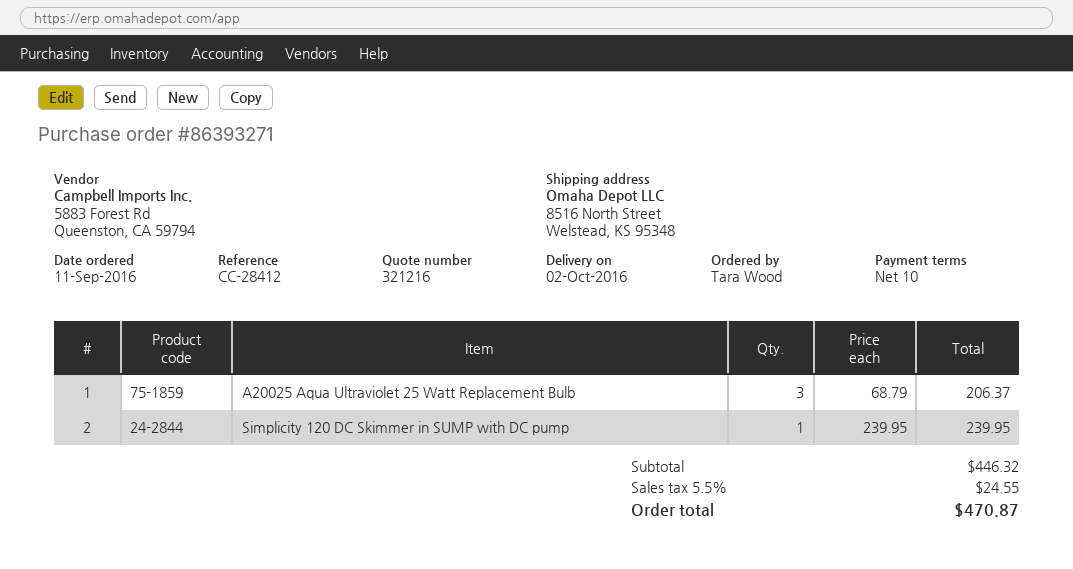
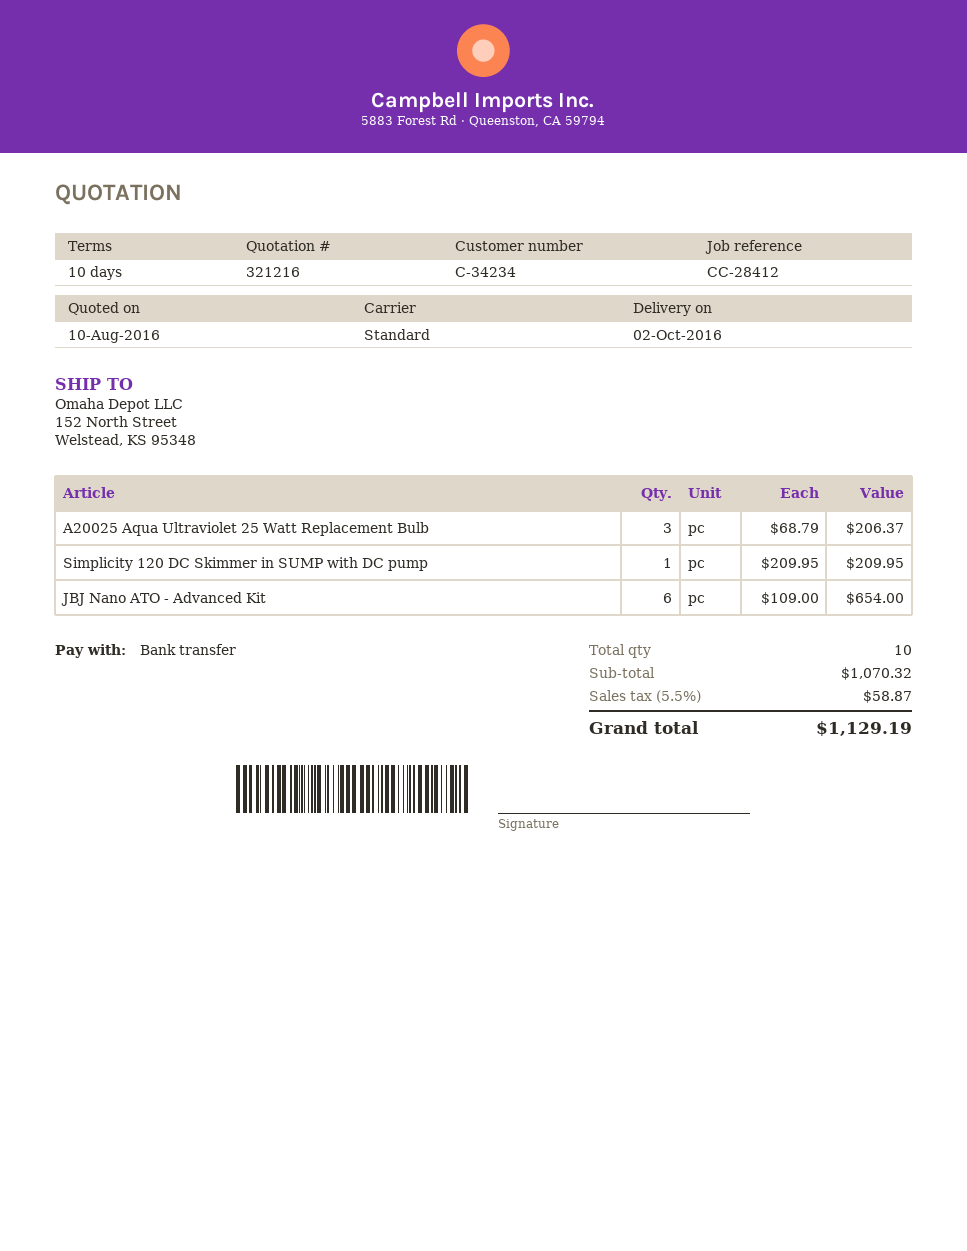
ship to: 8516 North Street, Welstead, KS 95348 -> 152 North Street, Welstead, KS 95348
Simplicity 120 DC Skimmer in SUMP with DC pump: 1 x 239.95 = 239.95 -> 1 x 209.95 = 209.95
JBJ Nano ATO - Advanced Kit: none -> 6 x 109.00 = 654.00
subtotal: 446.32 -> 1070.32
tax: 5.5% = 24.55 -> 5.5% = 58.87
total: 470.87 -> 1129.19

